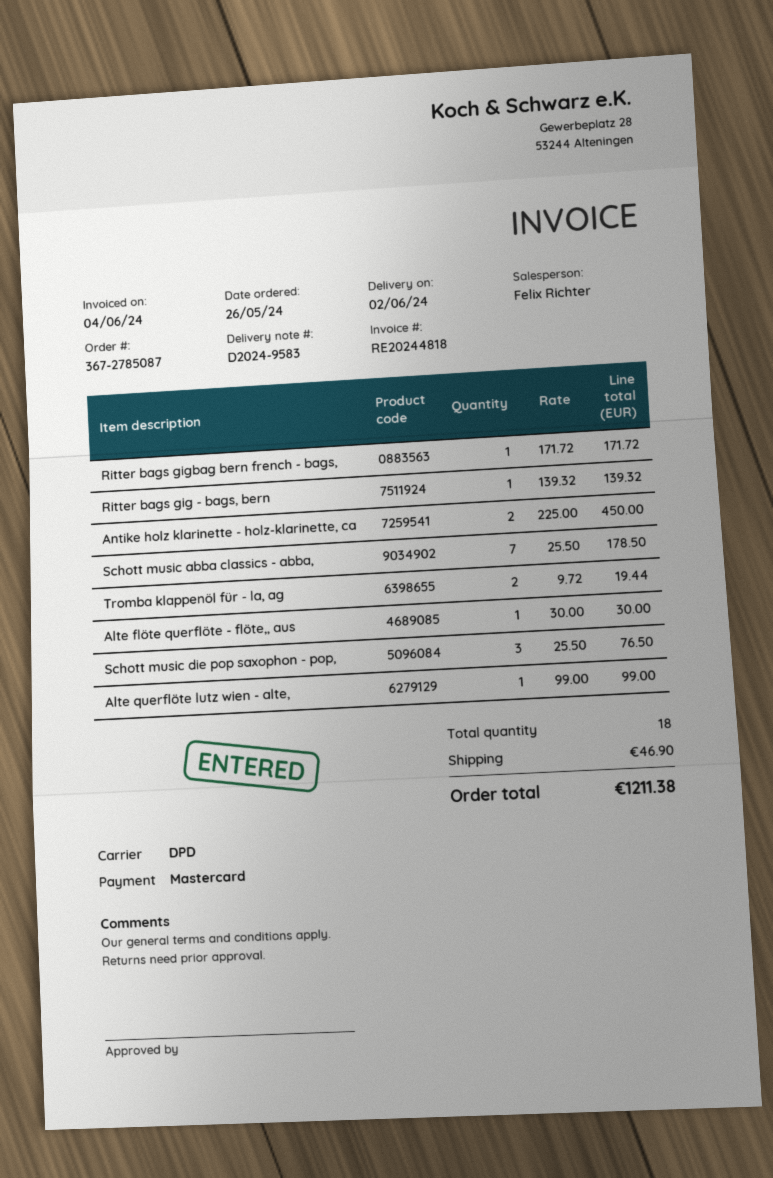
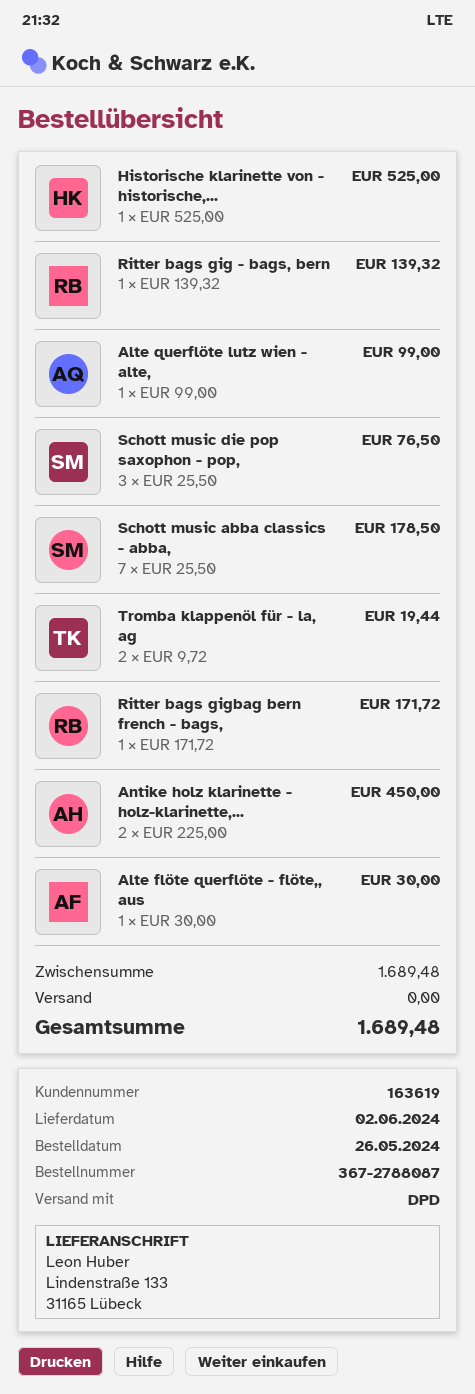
order number: 367-2785087 -> 367-2788087
Historische klarinette von - historische,...: none -> 1 x 525.00 = 525.00
shipping: 46.90 -> 0.00
total: 1211.38 -> 1689.48

